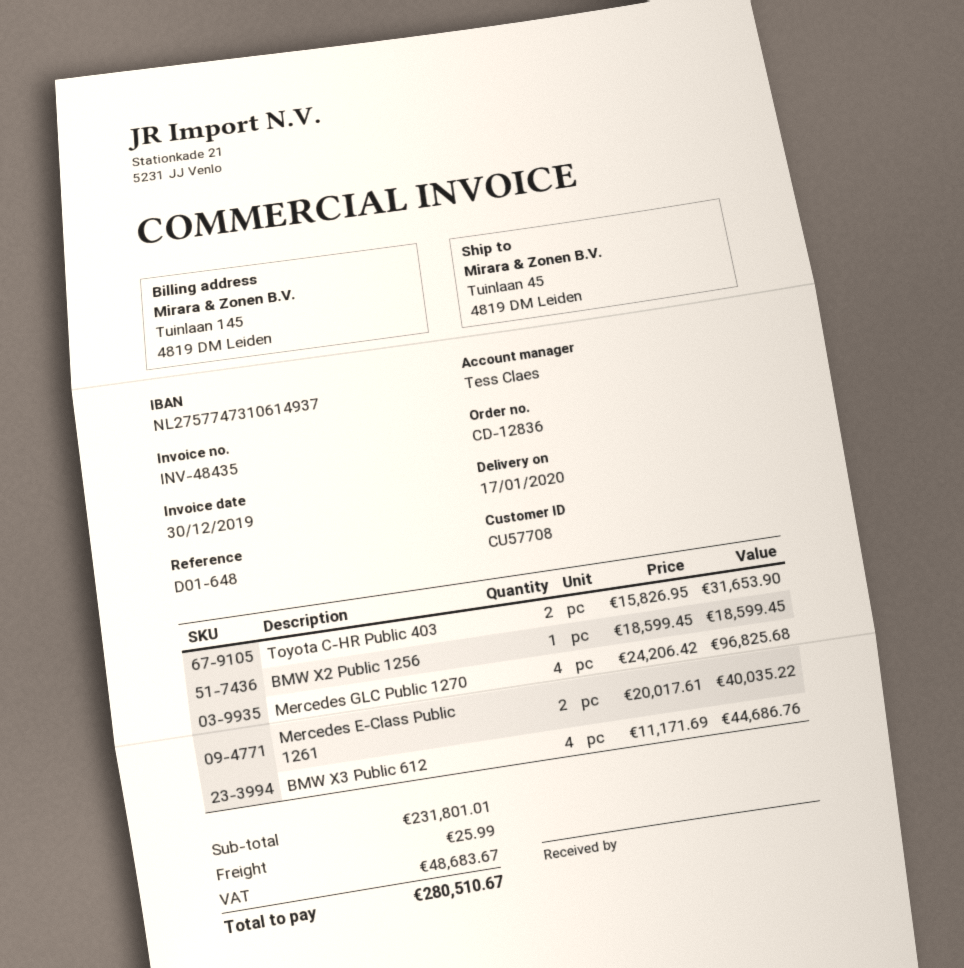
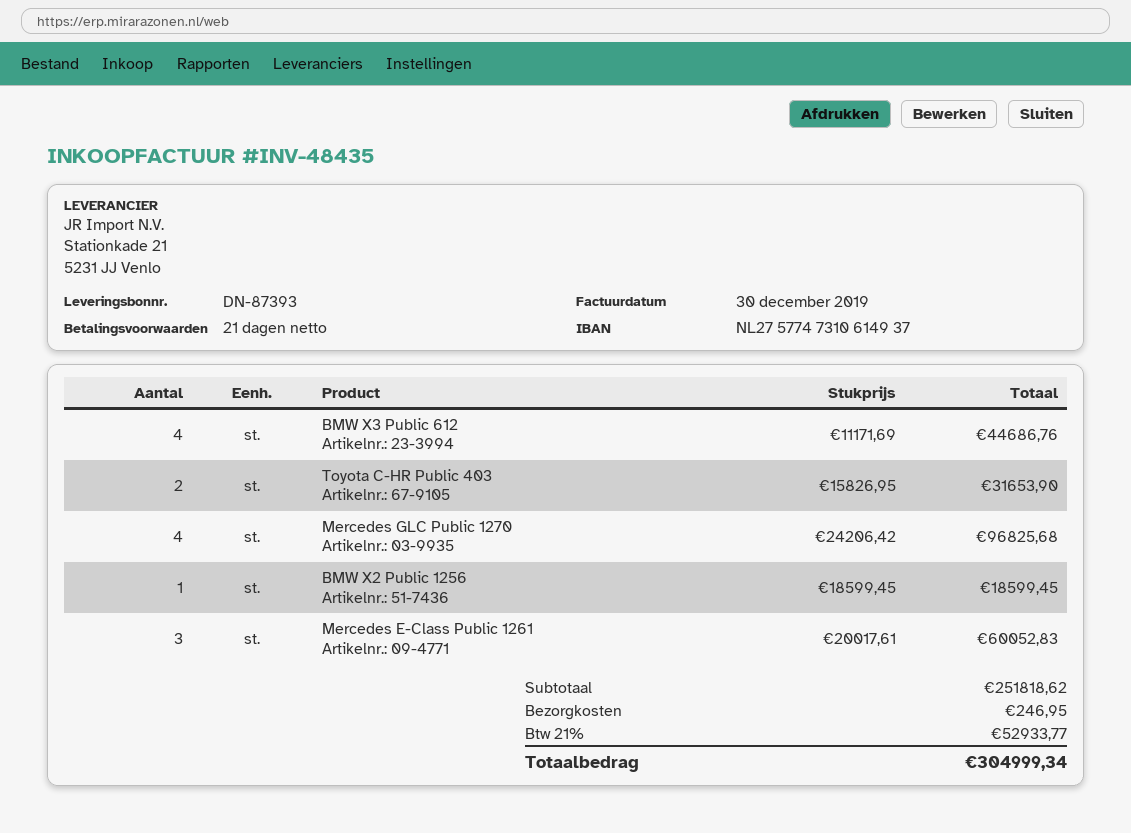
Mercedes E-Class Public 1261: 2 x 20017.61 = 40035.22 -> 3 x 20017.61 = 60052.83
subtotal: 231801.01 -> 251818.62
shipping: 25.99 -> 246.95
tax: 48683.67 -> 52933.77
total: 280510.67 -> 304999.34

